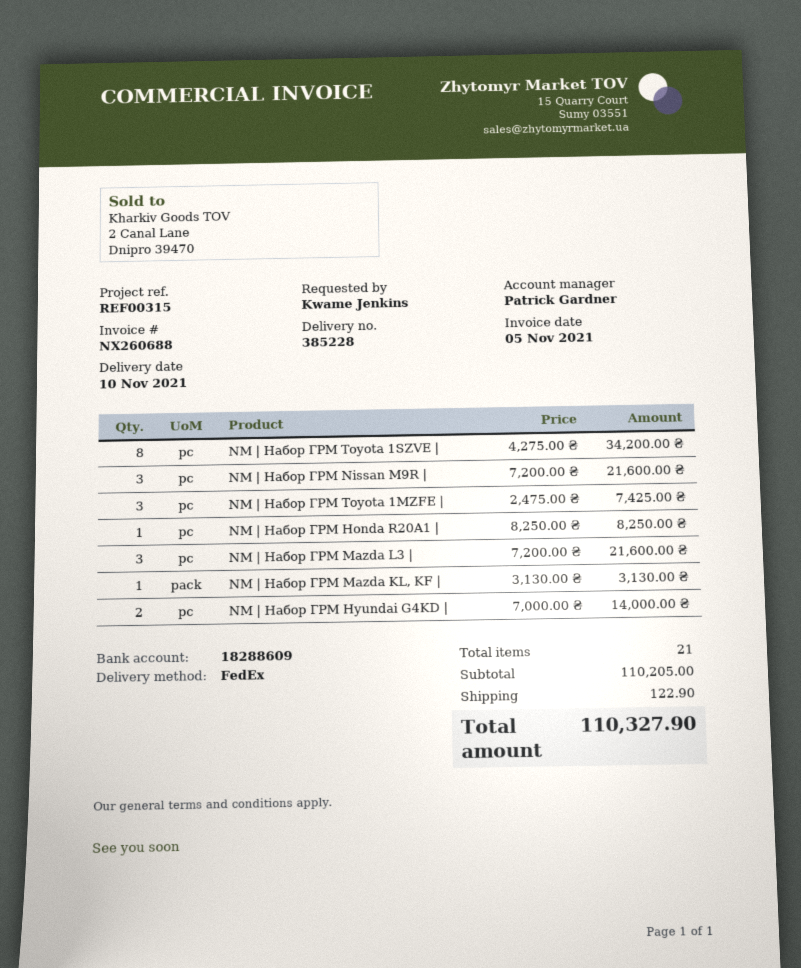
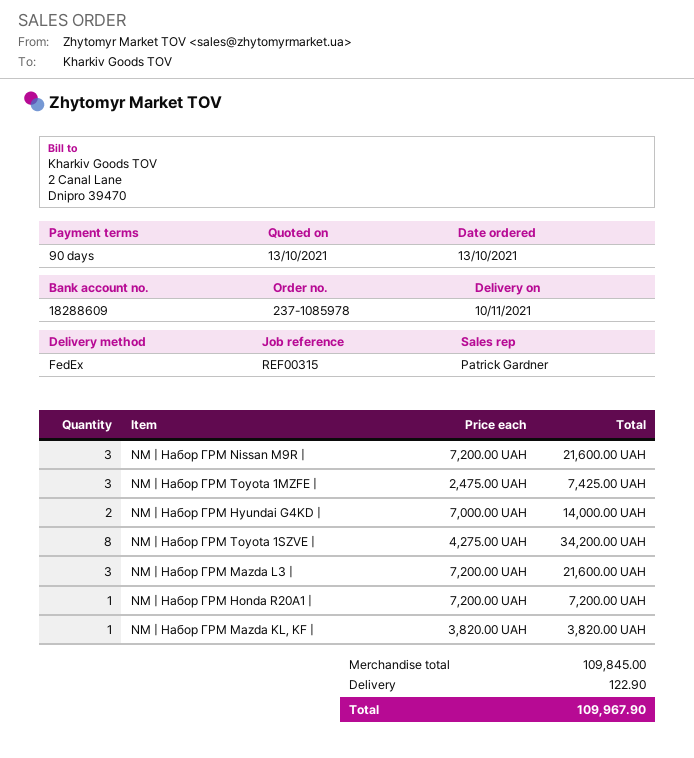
NM | Набор ГРМ Honda R20A1 |: 1 x 8250.00 = 8250.00 -> 1 x 7200.00 = 7200.00
NM | Набор ГРМ Mazda KL, KF |: 1 x 3130.00 = 3130.00 -> 1 x 3820.00 = 3820.00
subtotal: 110205.00 -> 109845.00
total: 110327.90 -> 109967.90

